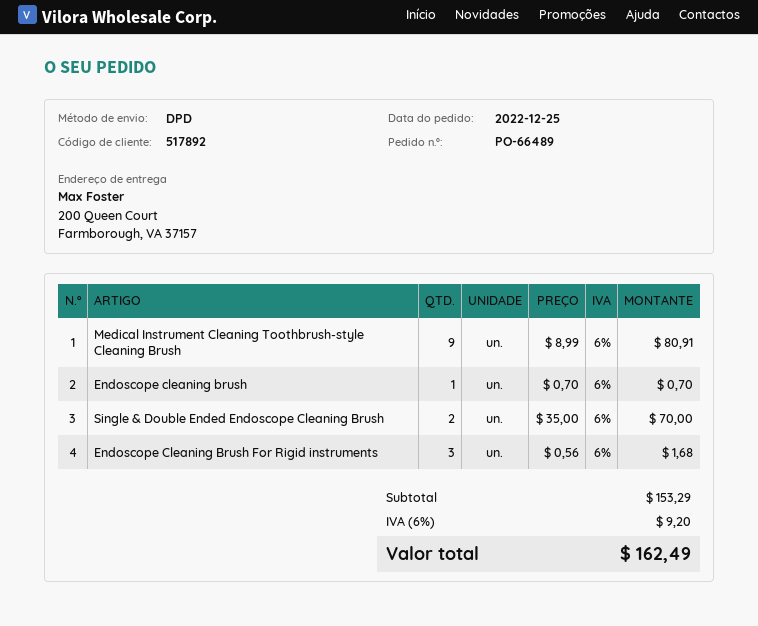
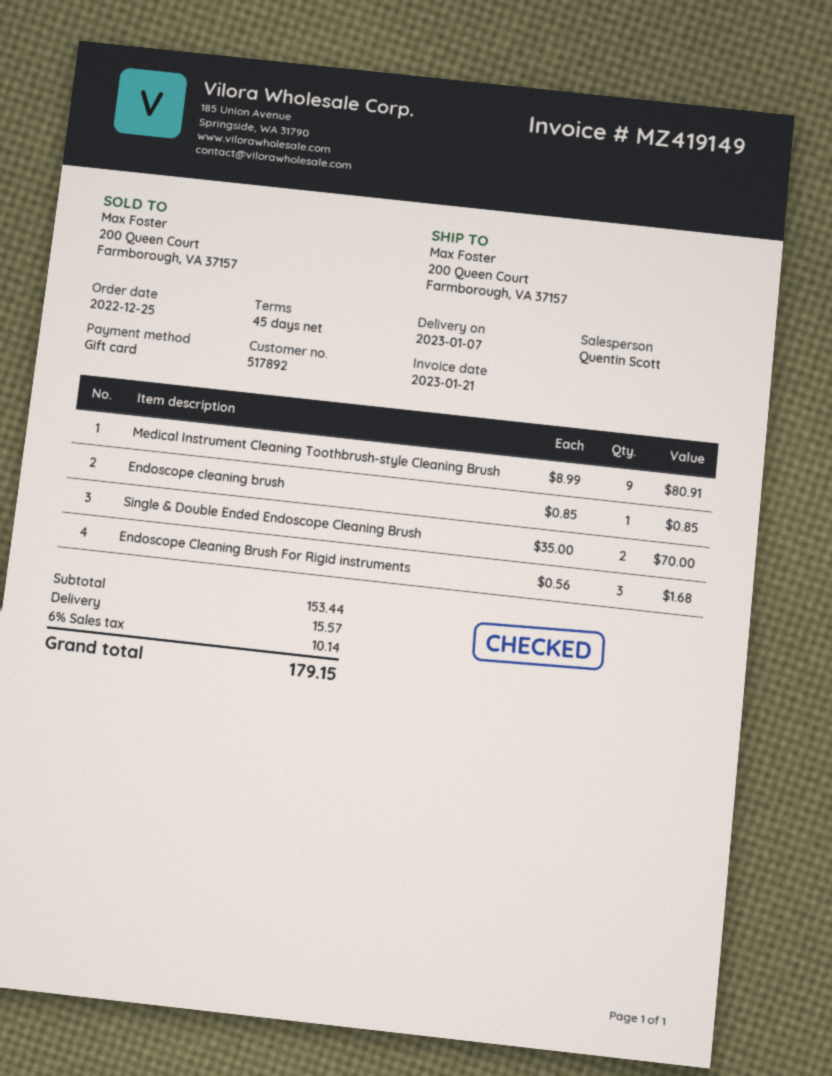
Endoscope cleaning brush: 1 x 0.70 = 0.70 -> 1 x 0.85 = 0.85
subtotal: 153.29 -> 153.44
shipping: none -> 15.57
tax: 6% = 9.20 -> 6% = 10.14
total: 162.49 -> 179.15

